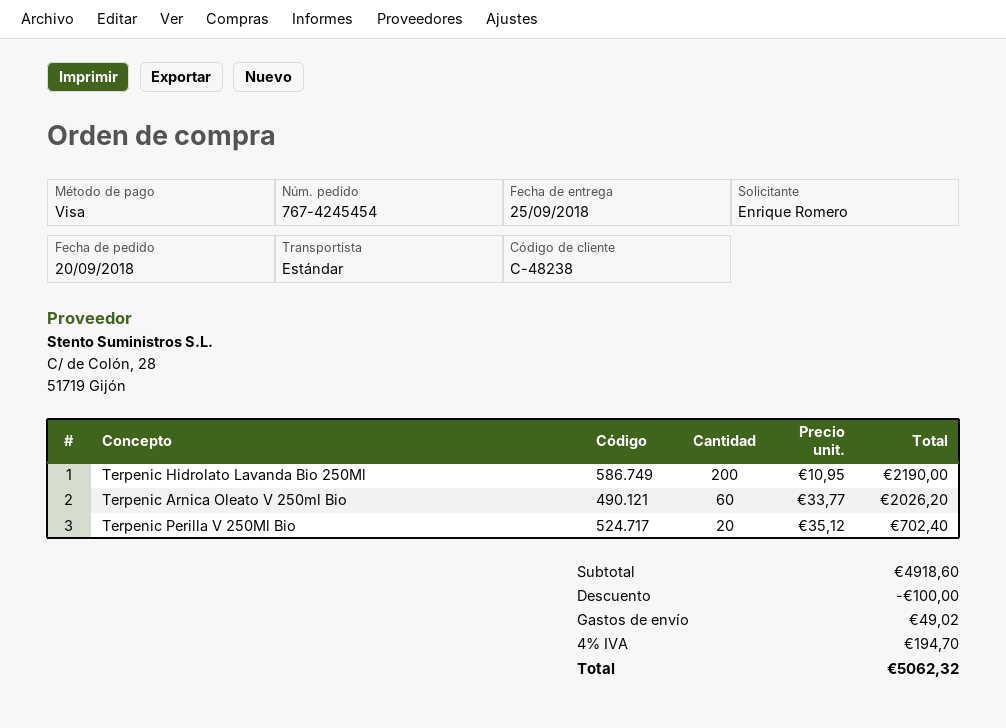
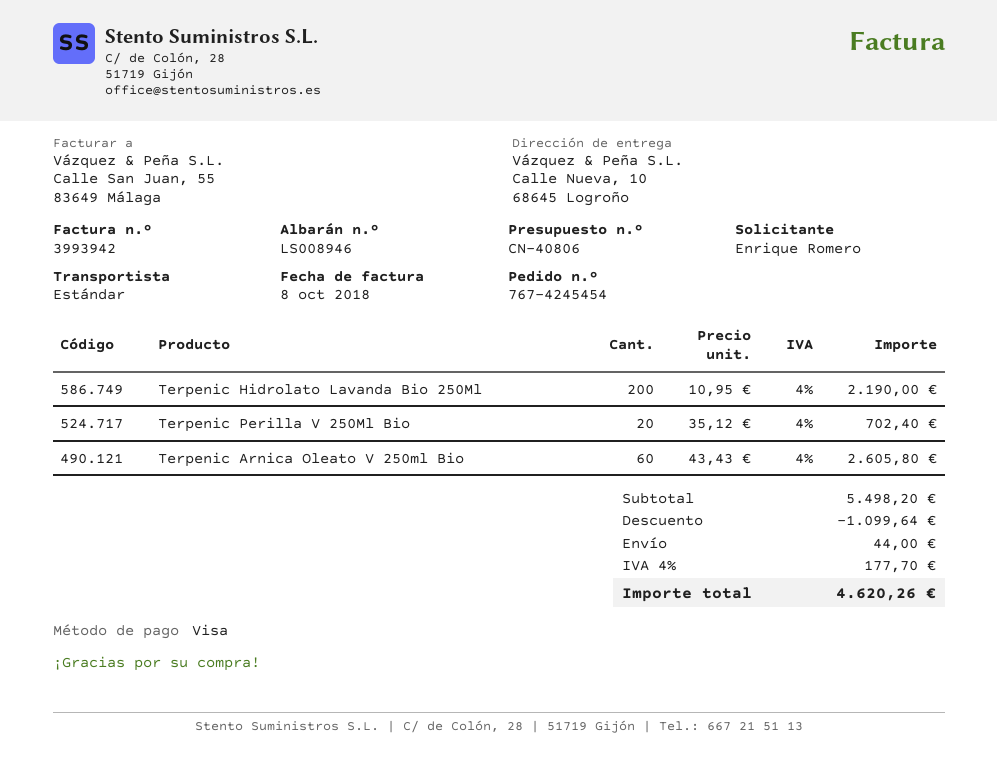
Terpenic Arnica Oleato V 250ml Bio: 60 x 33.77 = 2026.20 -> 60 x 43.43 = 2605.80
subtotal: 4918.60 -> 5498.20
discount: 100.00 -> 1099.64
shipping: 49.02 -> 44.00
tax: 4% = 194.70 -> 4% = 177.70
total: 5062.32 -> 4620.26

